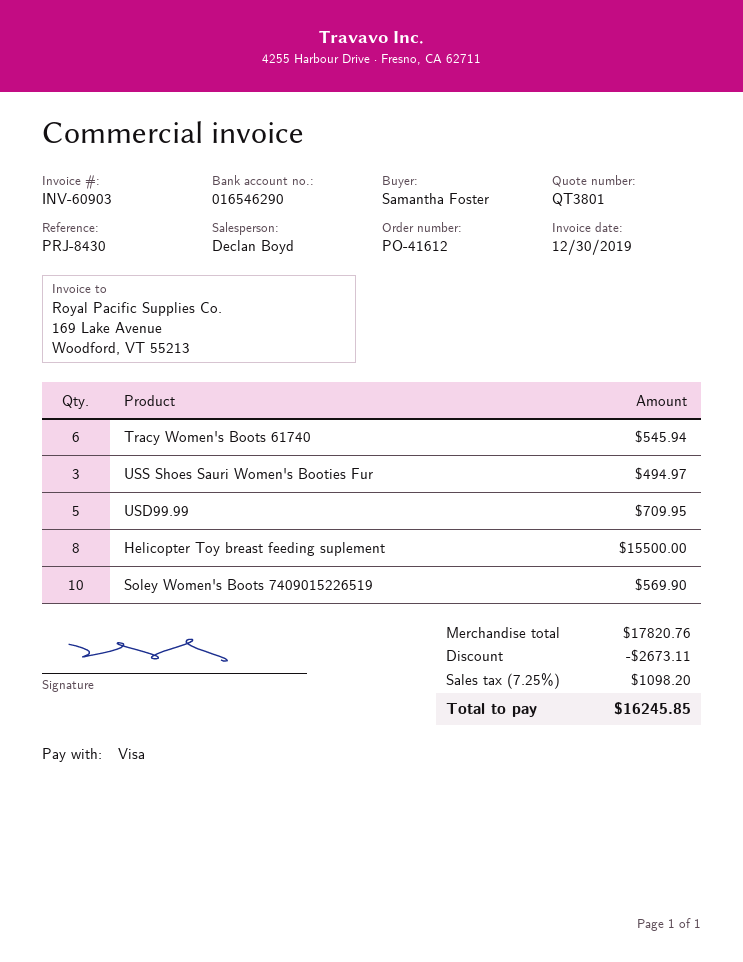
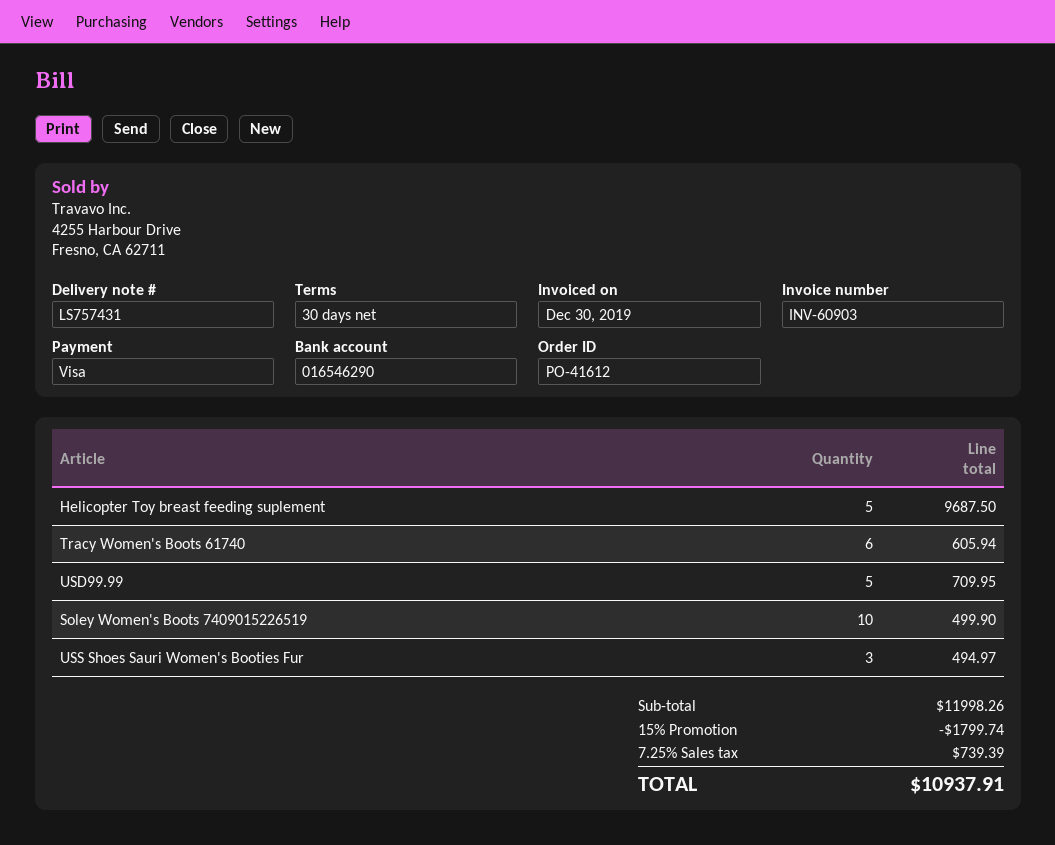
Tracy Women's Boots 61740: 6 for 545.94 -> 6 for 605.94
Helicopter Toy breast feeding suplement: 8 for 15500.00 -> 5 for 9687.50
Soley Women's Boots 7409015226519: 10 for 569.90 -> 10 for 499.90
subtotal: 17820.76 -> 11998.26
discount: 2673.11 -> 1799.74
tax: 7.25% = 1098.20 -> 7.25% = 739.39
total: 16245.85 -> 10937.91

